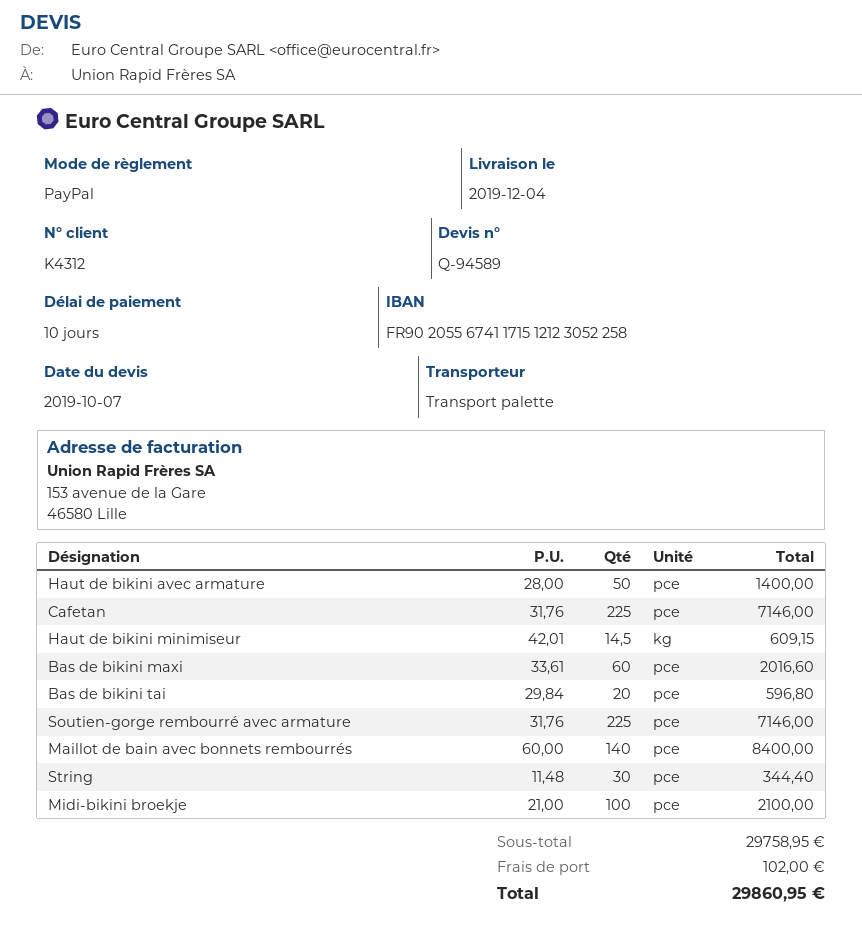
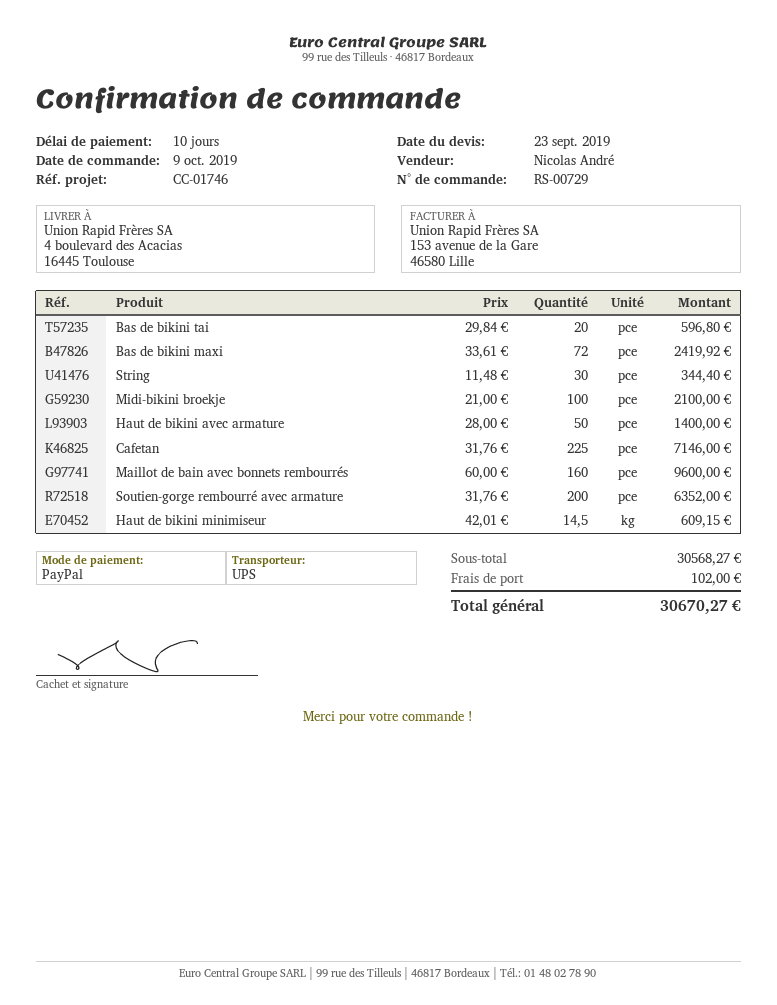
quote date: 2019-10-07 -> 2019-09-23
shipping method: pallet freight -> UPS
Bas de bikini maxi: 60 x 33.61 = 2016.60 -> 72 x 33.61 = 2419.92
Soutien-gorge rembourré avec armature: 225 x 31.76 = 7146.00 -> 200 x 31.76 = 6352.00
Maillot de bain avec bonnets rembourrés: 140 x 60.00 = 8400.00 -> 160 x 60.00 = 9600.00
subtotal: 29758.95 -> 30568.27
total: 29860.95 -> 30670.27

